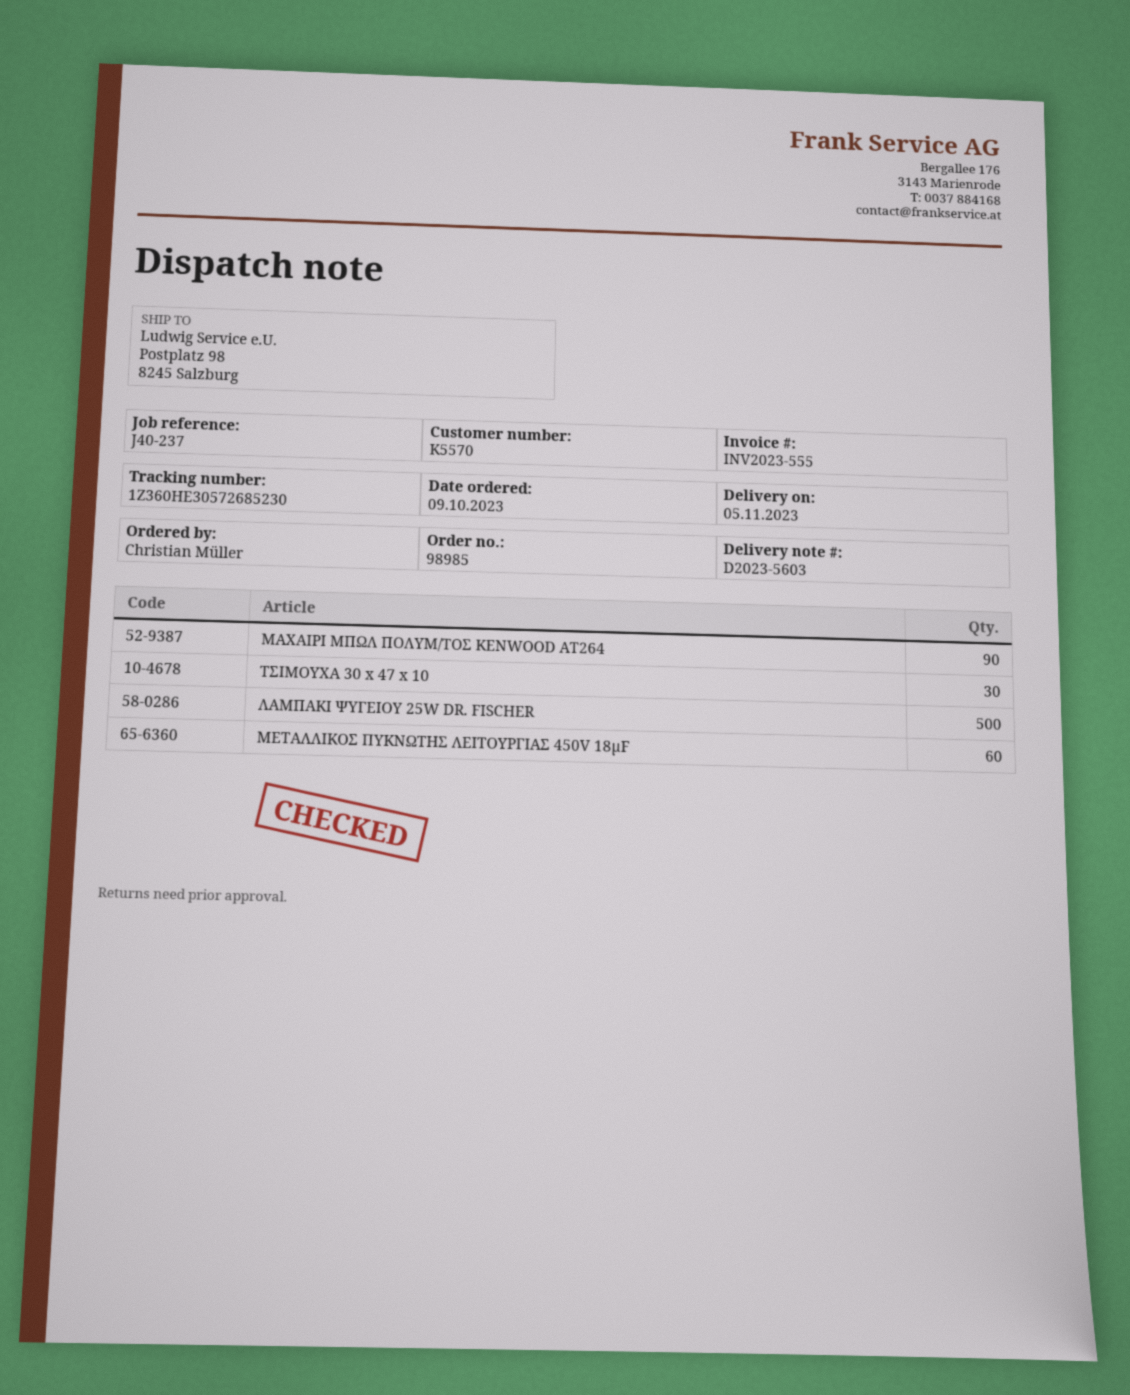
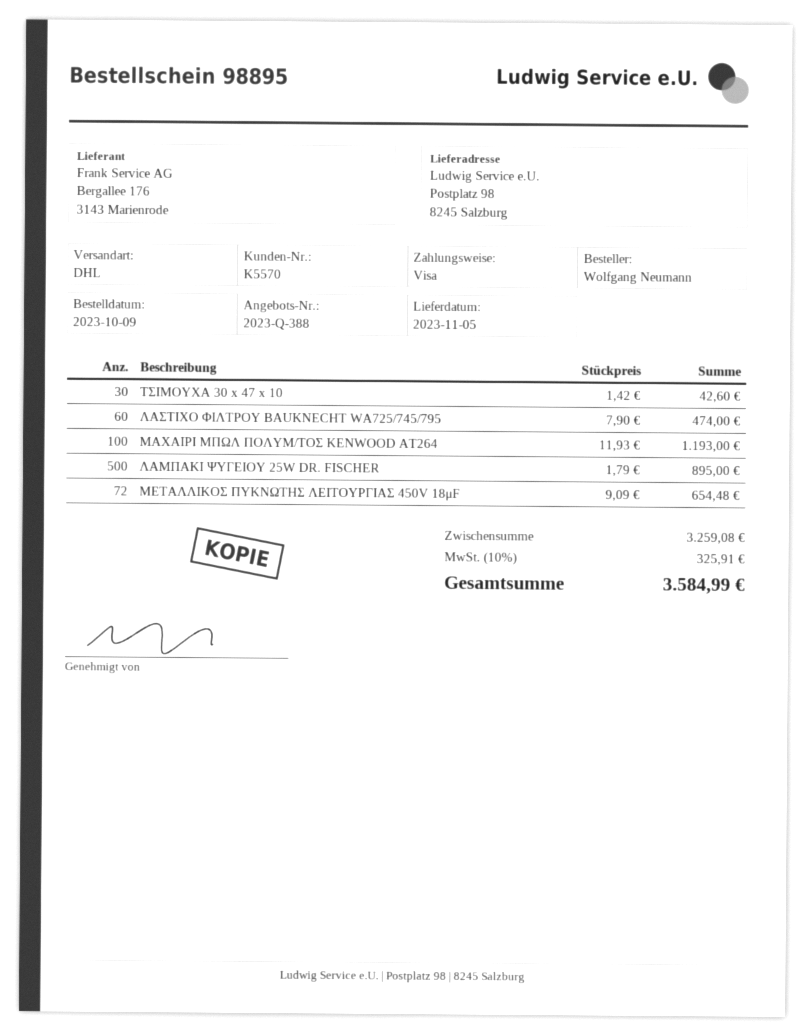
order number: 98985 -> 98895
ordered by: Christian Müller -> Wolfgang Neumann
ΜΑΧΑΙΡΙ ΜΠΩΛ ΠΟΛΥΜ/ΤΟΣ KENWOOD AT264: 90 -> 100
ΜΕΤΑΛΛΙΚΟΣ ΠΥΚΝΩΤΗΣ ΛΕΙΤΟΥΡΓΙΑΣ 450V 18μF: 60 -> 72
ΛΑΣΤΙΧΟ ΦΙΛΤΡΟΥ BAUKNECHT WA725/745/795: none -> 60

